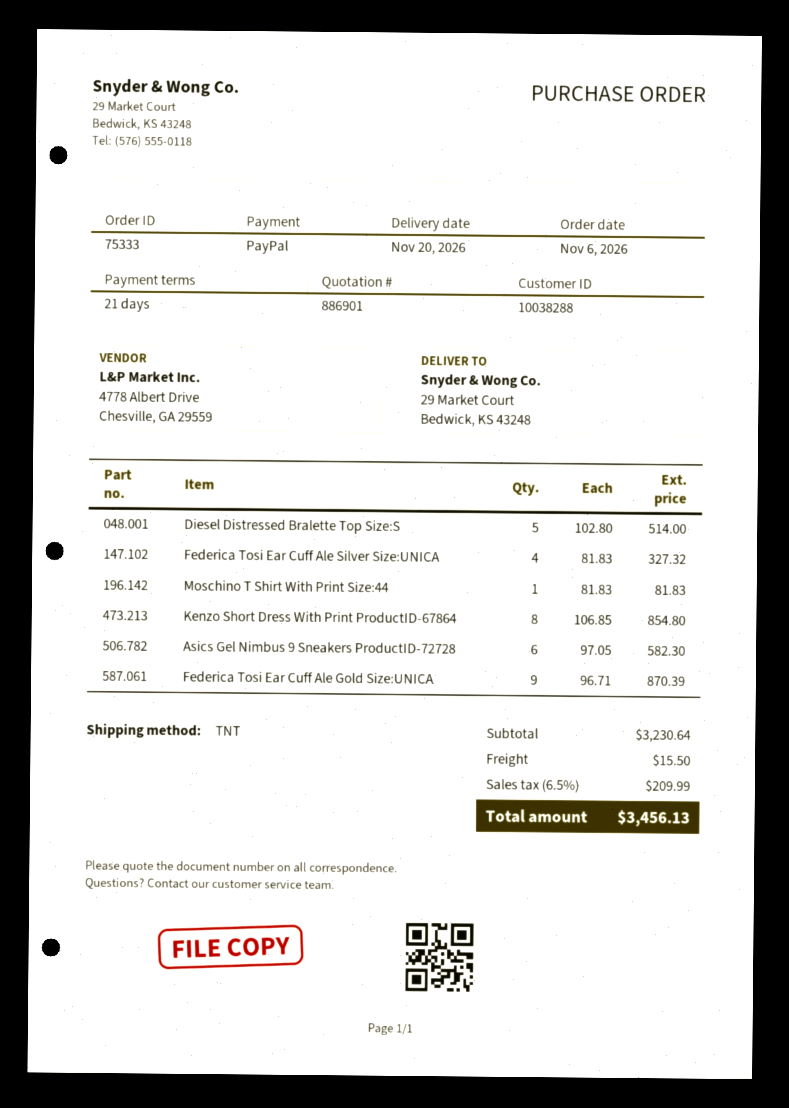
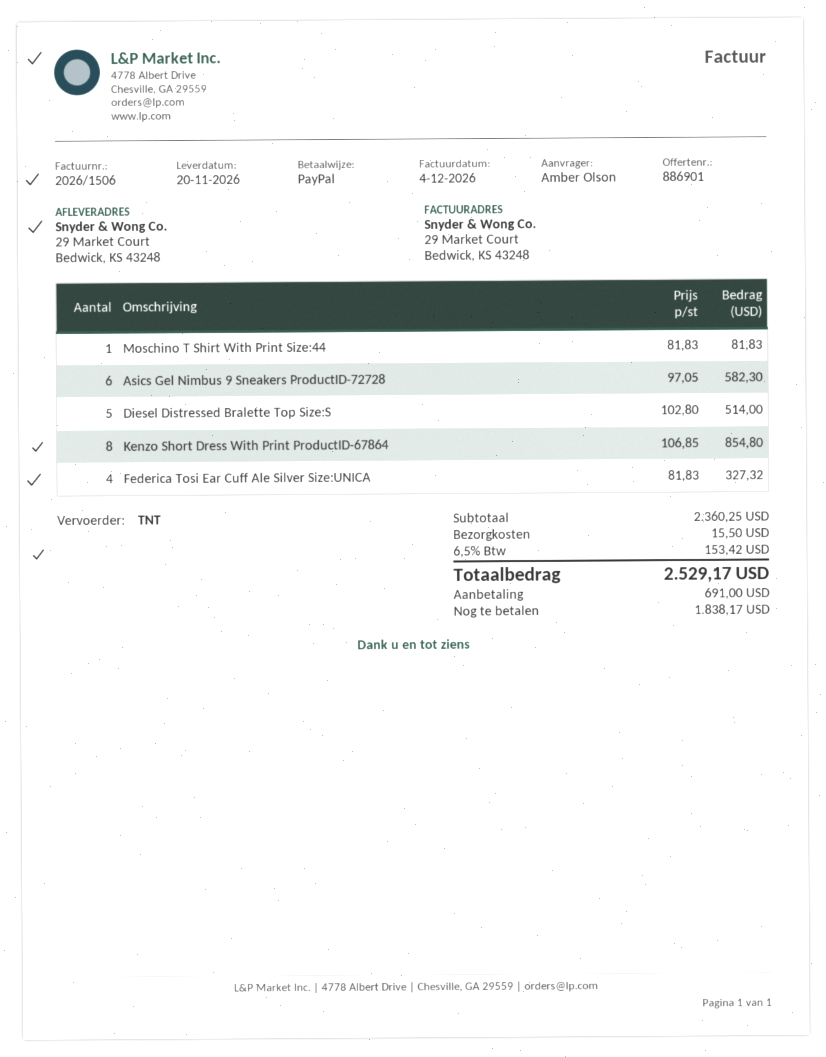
Federica Tosi Ear Cuff Ale Gold Size:UNICA: 9 x 96.71 = 870.39 -> none
subtotal: 3230.64 -> 2360.25
tax: 6.5% = 209.99 -> 6.5% = 153.42
total: 3456.13 -> 2529.17

